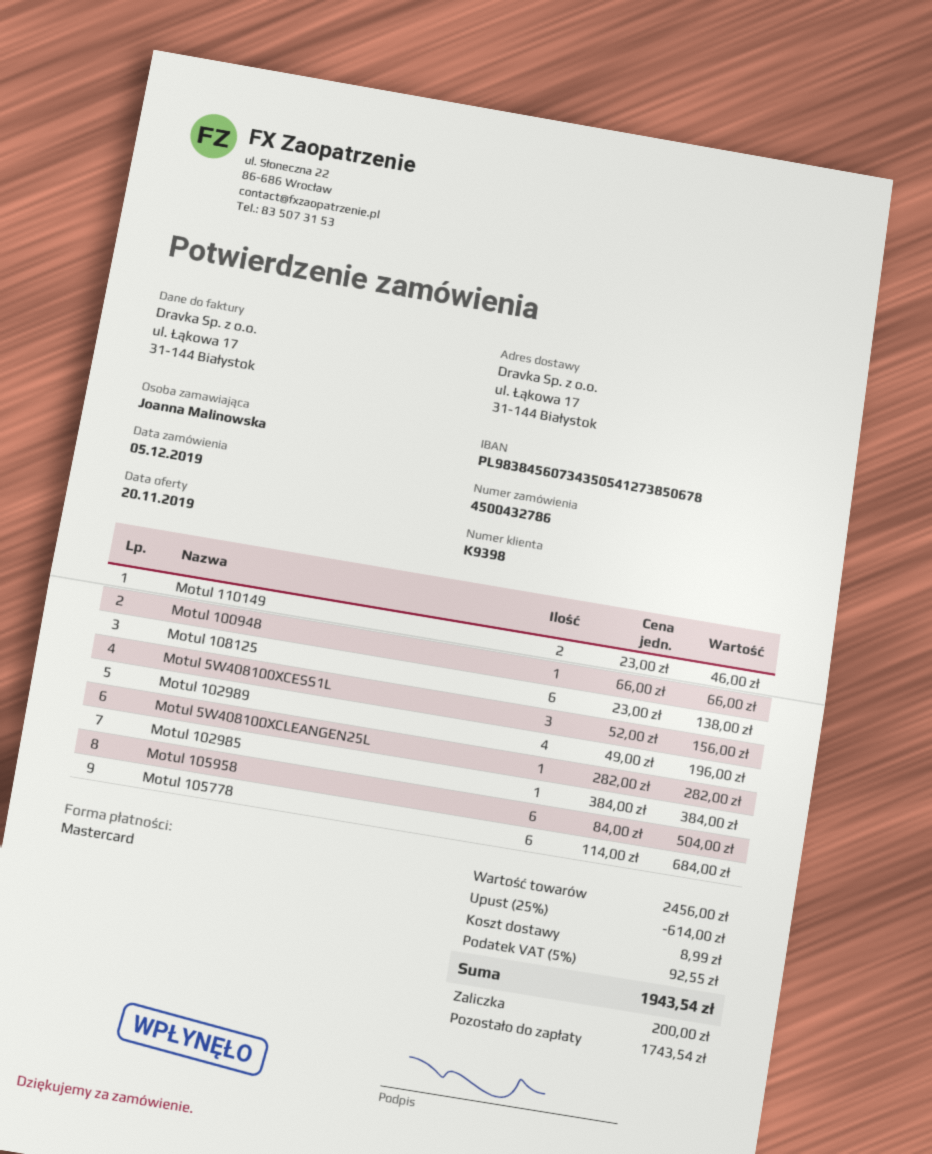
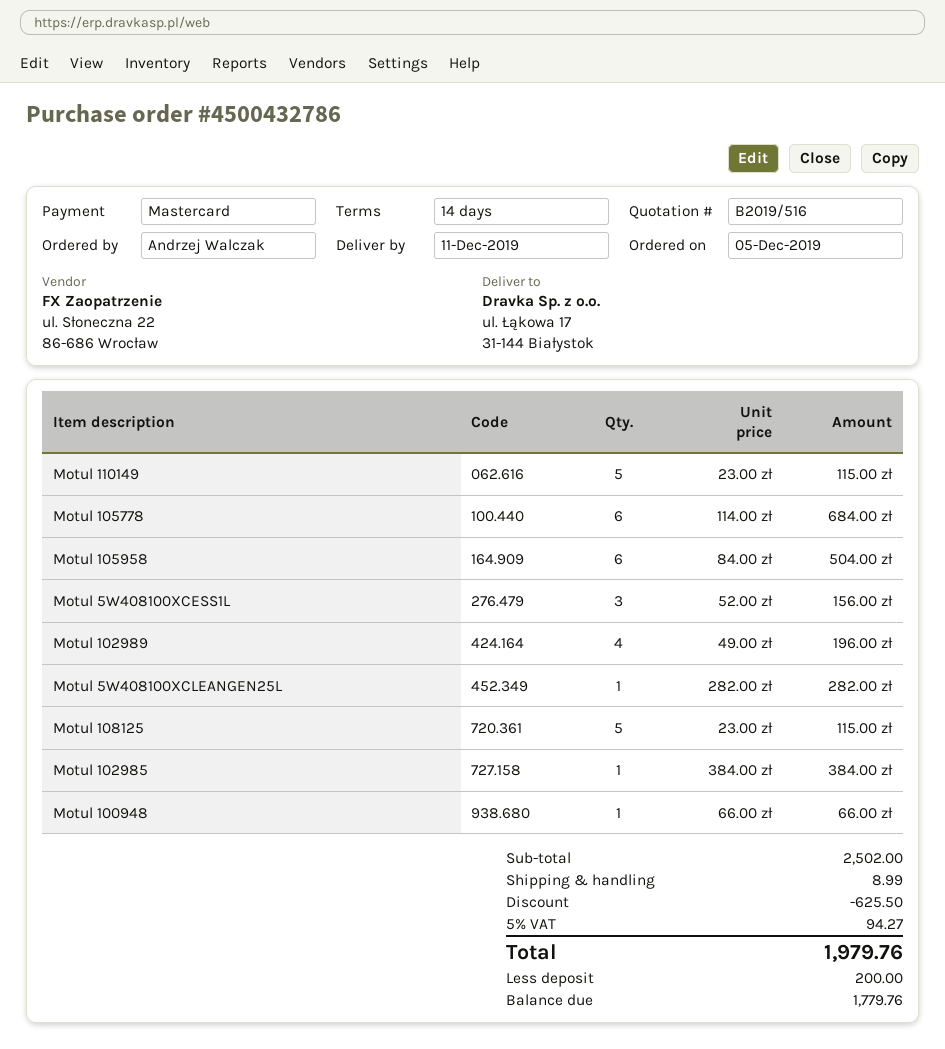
ordered by: Joanna Malinowska -> Andrzej Walczak
Motul 110149: 2 x 23.00 = 46.00 -> 5 x 23.00 = 115.00
Motul 108125: 6 x 23.00 = 138.00 -> 5 x 23.00 = 115.00
subtotal: 2456.00 -> 2502.00
discount: 614.00 -> 625.50
tax: 5% = 92.55 -> 5% = 94.27
total: 1943.54 -> 1979.76
balance: 1743.54 -> 1779.76

